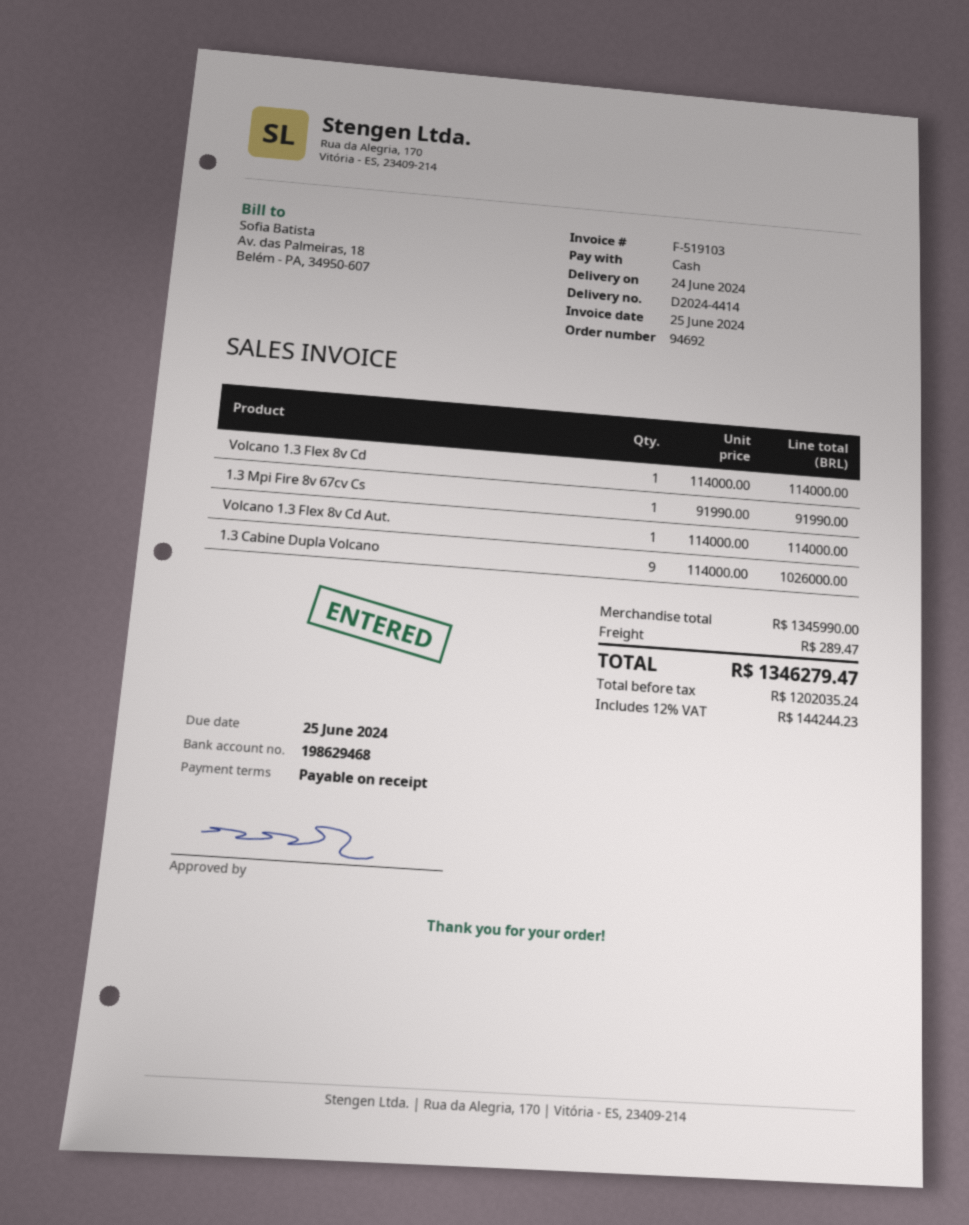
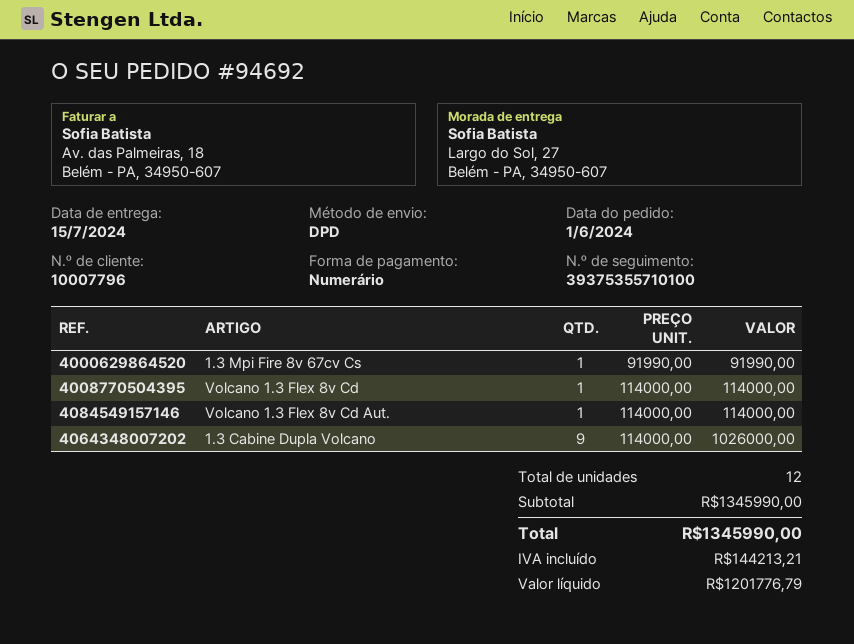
delivery date: 2024-06-24 -> 2024-07-15
shipping: 289.47 -> none
net: 1202035.24 -> 1201776.79
tax: 144244.23 -> 144213.21
total: 1346279.47 -> 1345990.00

